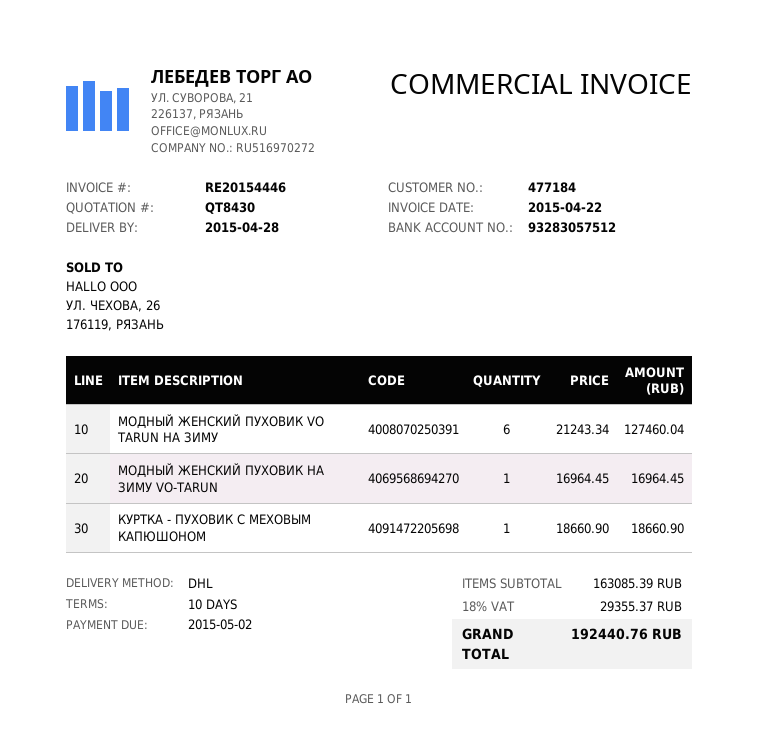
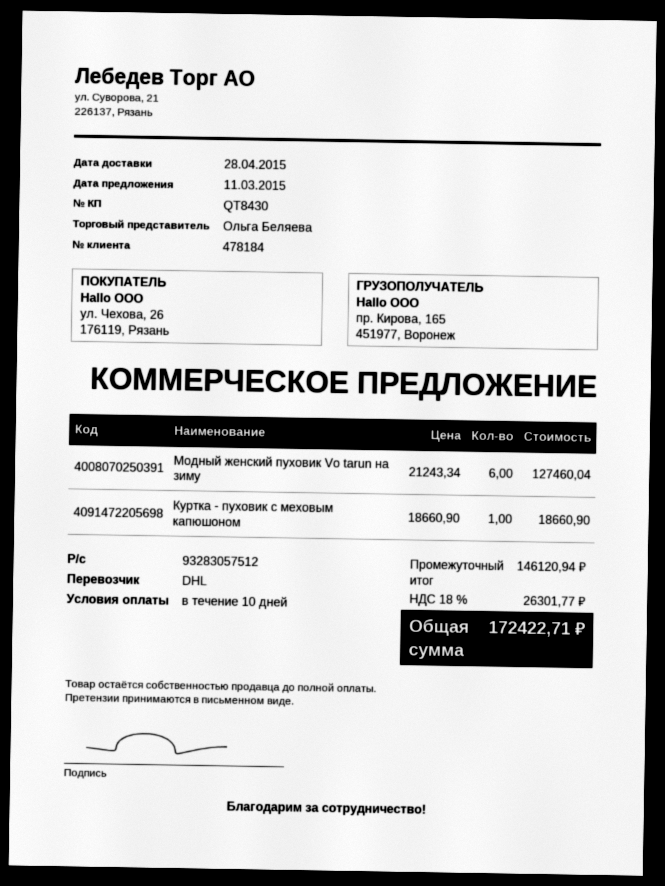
customer number: 477184 -> 478184
МОДНЫЙ ЖЕНСКИЙ ПУХОВИК НА ЗИМУ VO-TARUN: 1 x 16964.45 = 16964.45 -> none
subtotal: 163085.39 -> 146120.94
tax: 18% = 29355.37 -> 18% = 26301.77
total: 192440.76 -> 172422.71

